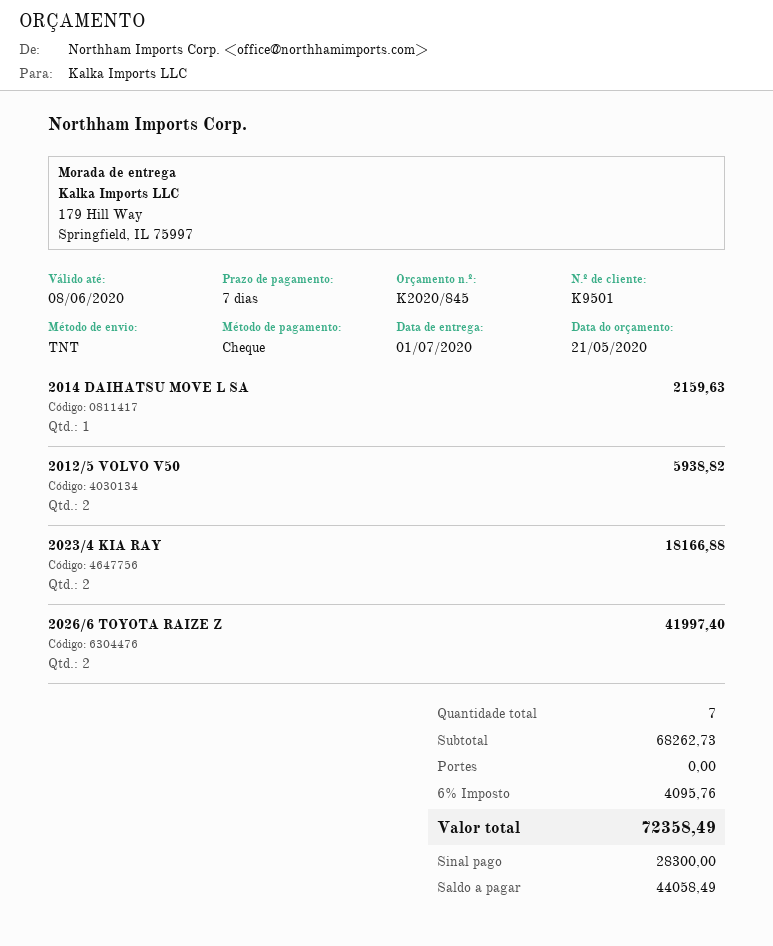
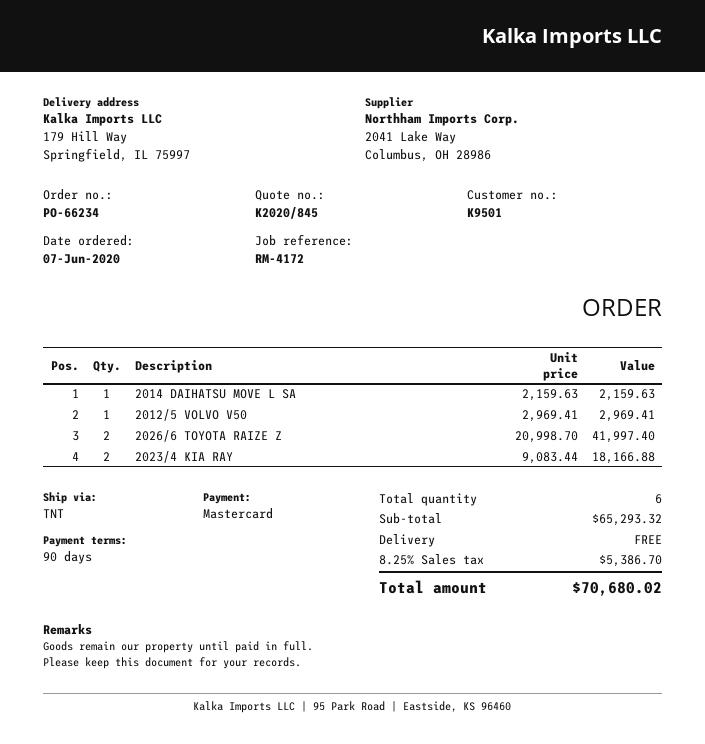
payment terms: 7 days -> 90 days
payment method: cheque -> Mastercard
2012/5 VOLVO V50: 2 for 5938.82 -> 1 for 2969.41
total quantity: 7 -> 6
subtotal: 68262.73 -> 65293.32
tax: 6% = 4095.76 -> 8.25% = 5386.70
total: 72358.49 -> 70680.02

